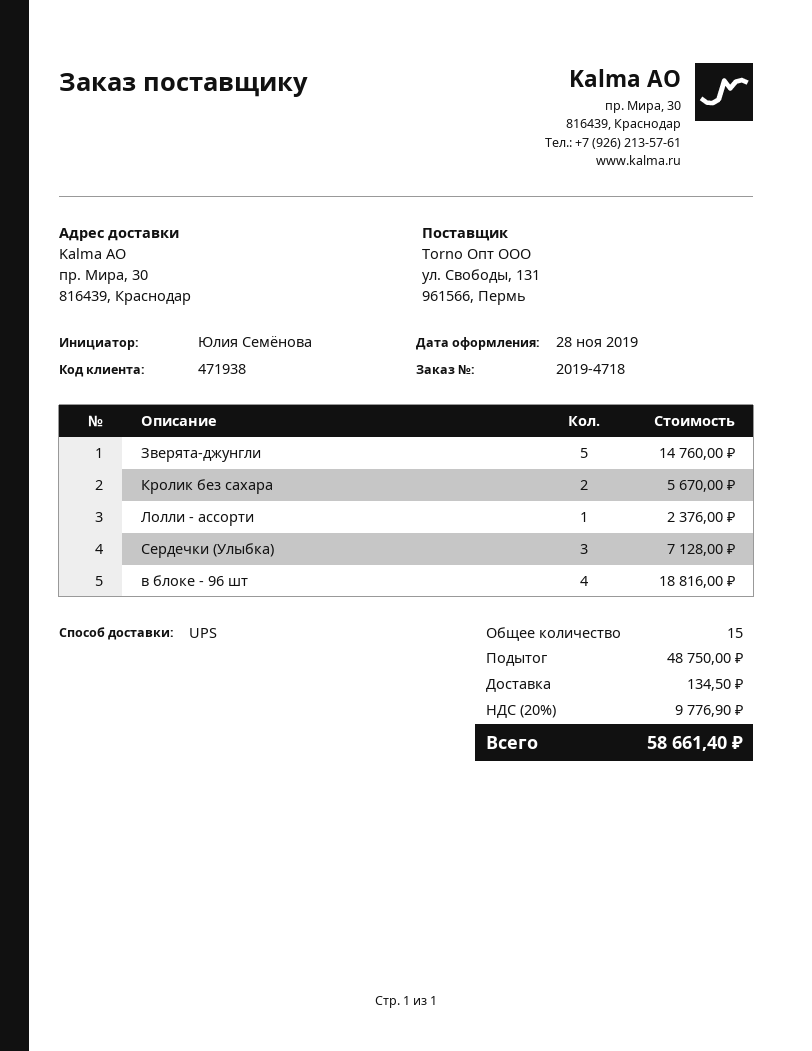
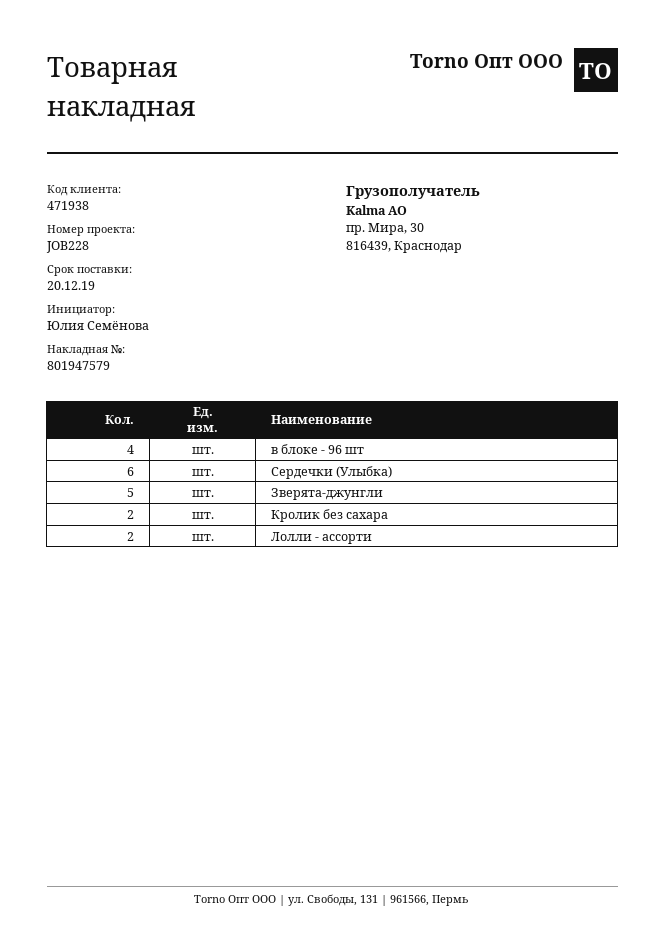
Лолли - ассорти: 1 -> 2
Сердечки (Улыбка): 3 -> 6

